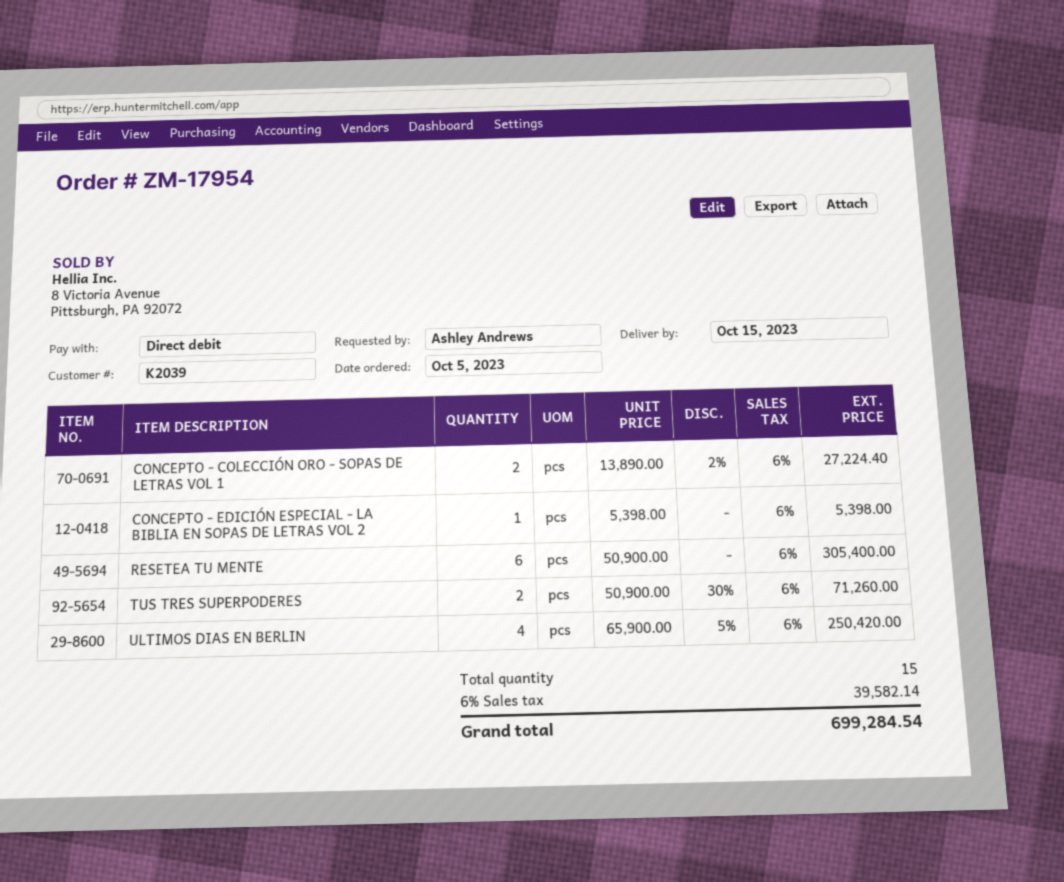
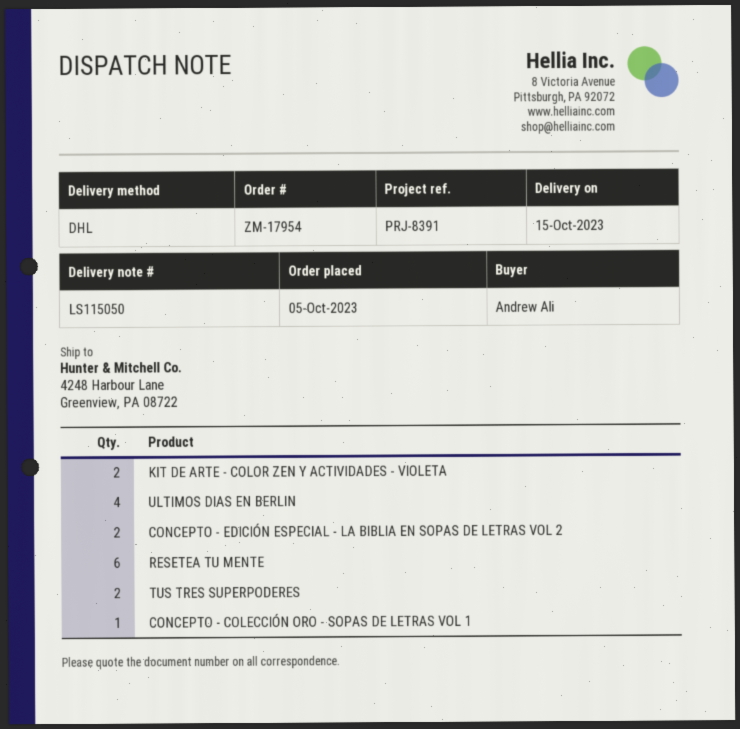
ordered by: Ashley Andrews -> Andrew Ali
CONCEPTO - COLECCIÓN ORO - SOPAS DE LETRAS VOL 1: 2 -> 1
CONCEPTO - EDICIÓN ESPECIAL - LA BIBLIA EN SOPAS DE LETRAS VOL 2: 1 -> 2
KIT DE ARTE - COLOR ZEN Y ACTIVIDADES - VIOLETA: none -> 2

